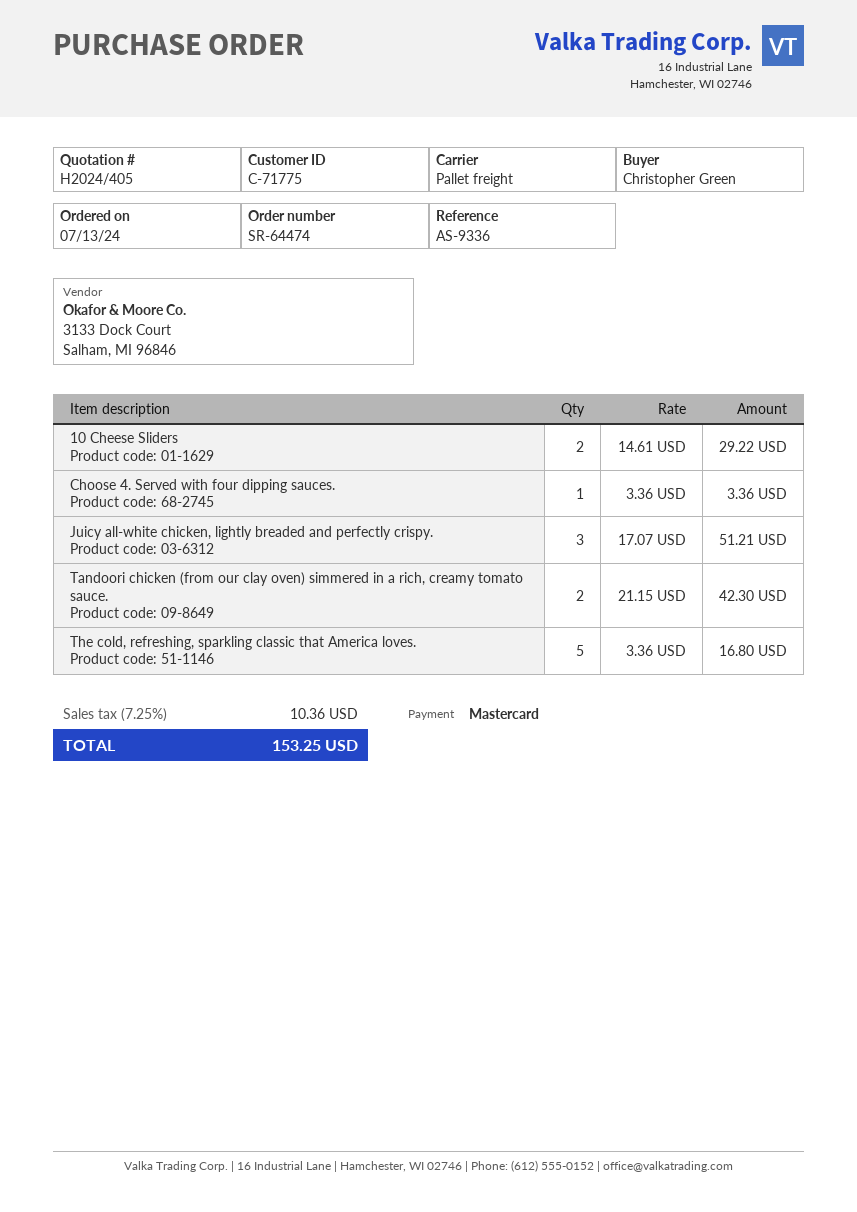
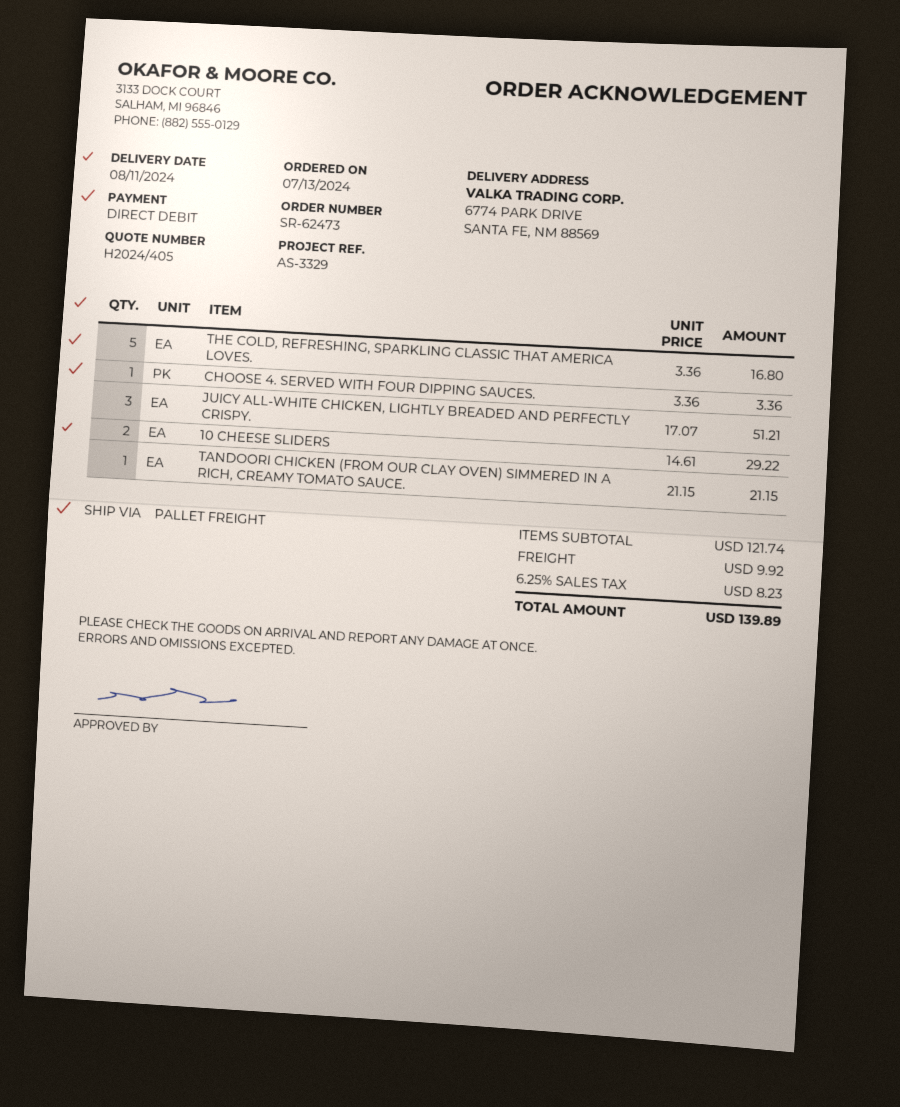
order number: SR-64474 -> SR-62473
reference: AS-9336 -> AS-3329
payment method: Mastercard -> direct debit
Tandoori chicken (from our clay oven) simmered in a rich, creamy tomato sauce.: 2 x 21.15 = 42.30 -> 1 x 21.15 = 21.15
shipping: none -> 9.92
tax: 7.25% = 10.36 -> 6.25% = 8.23
total: 153.25 -> 139.89

